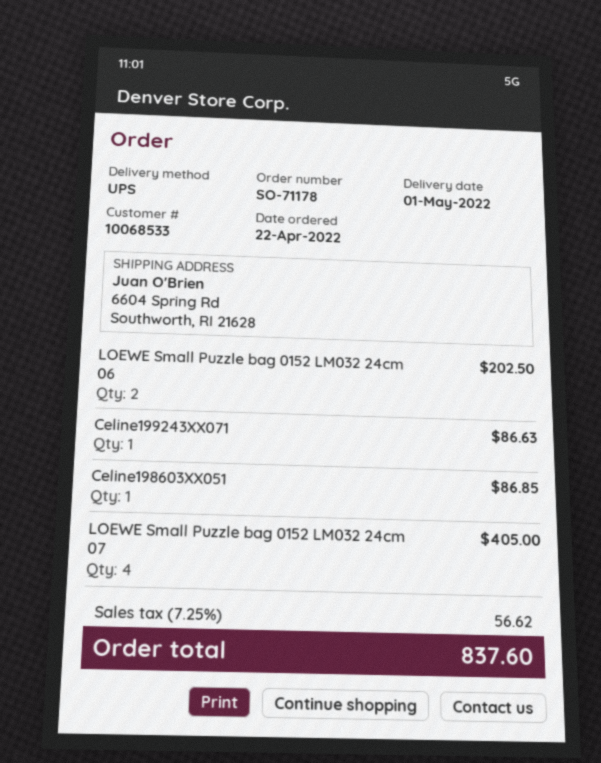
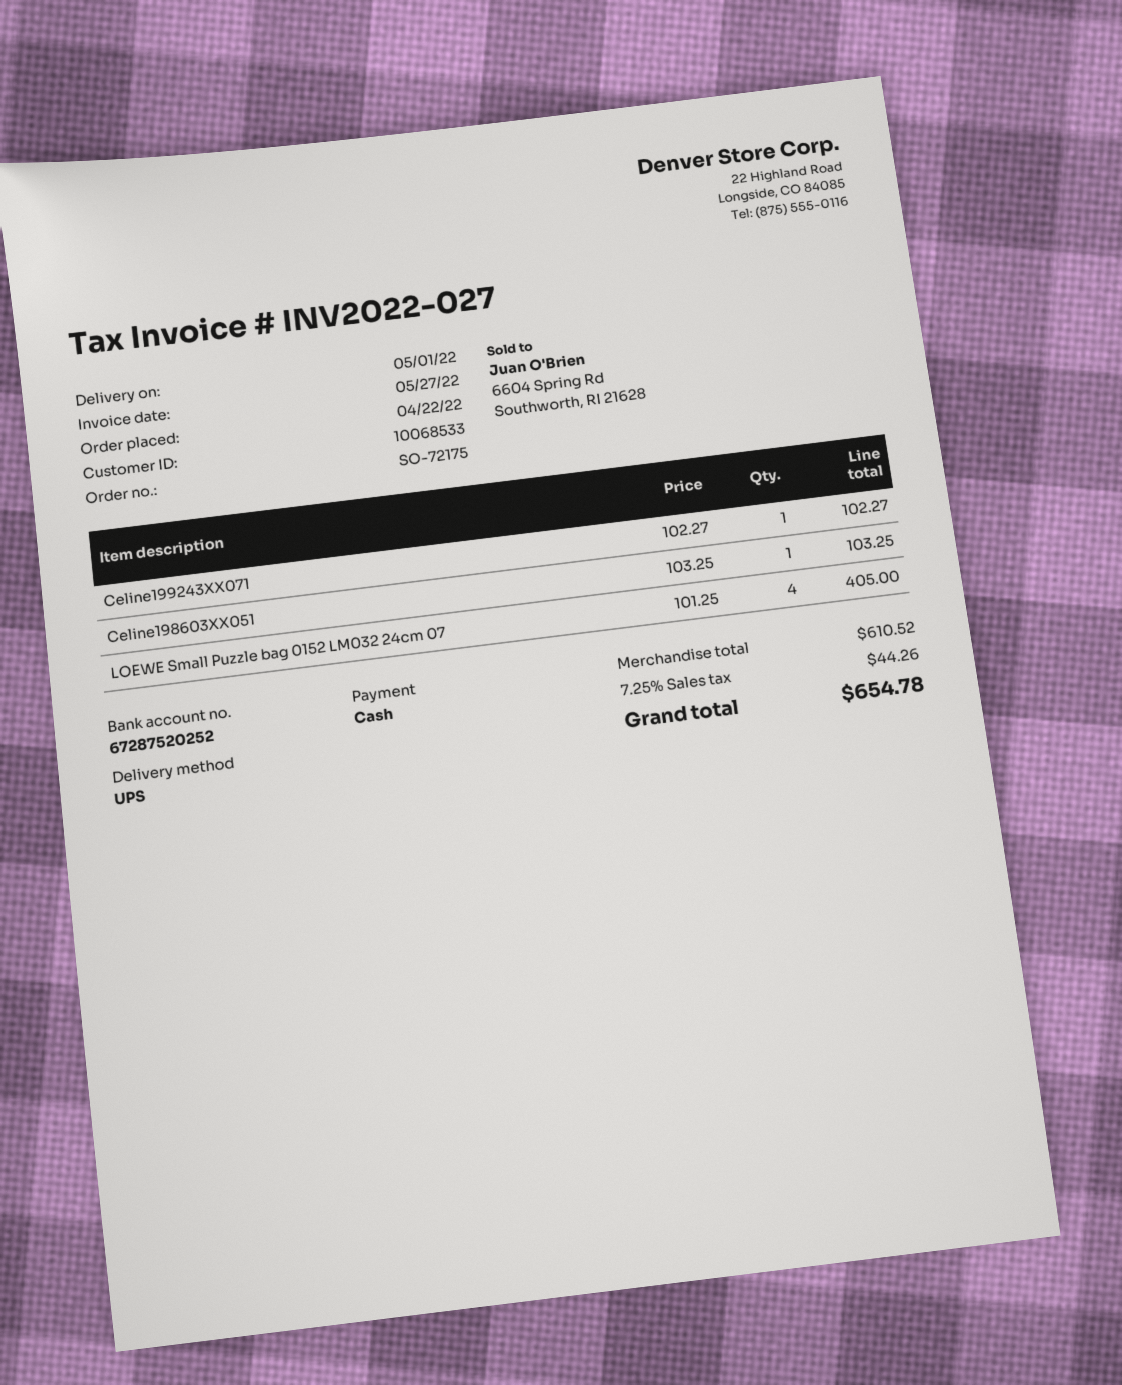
order number: SO-71178 -> SO-72175
LOEWE Small Puzzle bag 0152 LM032 24cm 06: 2 for 202.50 -> none
Celine199243XX071: 1 for 86.63 -> 1 for 102.27
Celine198603XX051: 1 for 86.85 -> 1 for 103.25
tax: 7.25% = 56.62 -> 7.25% = 44.26
total: 837.60 -> 654.78

